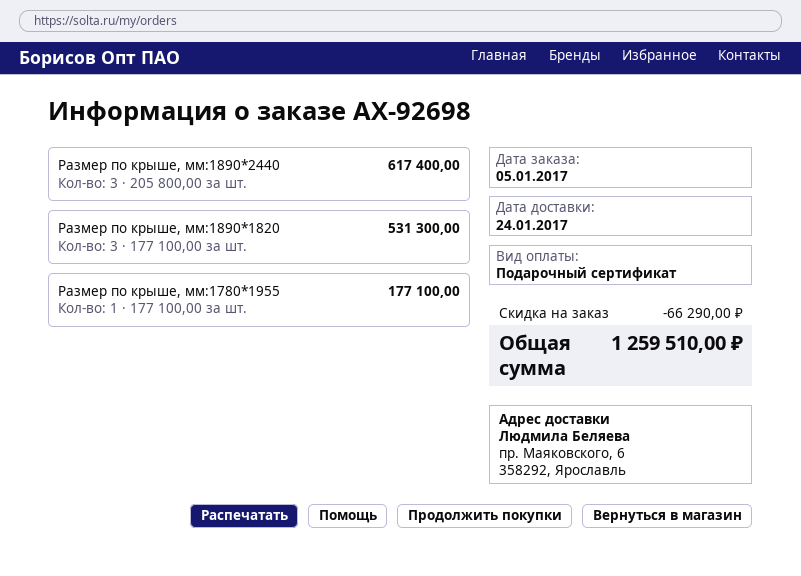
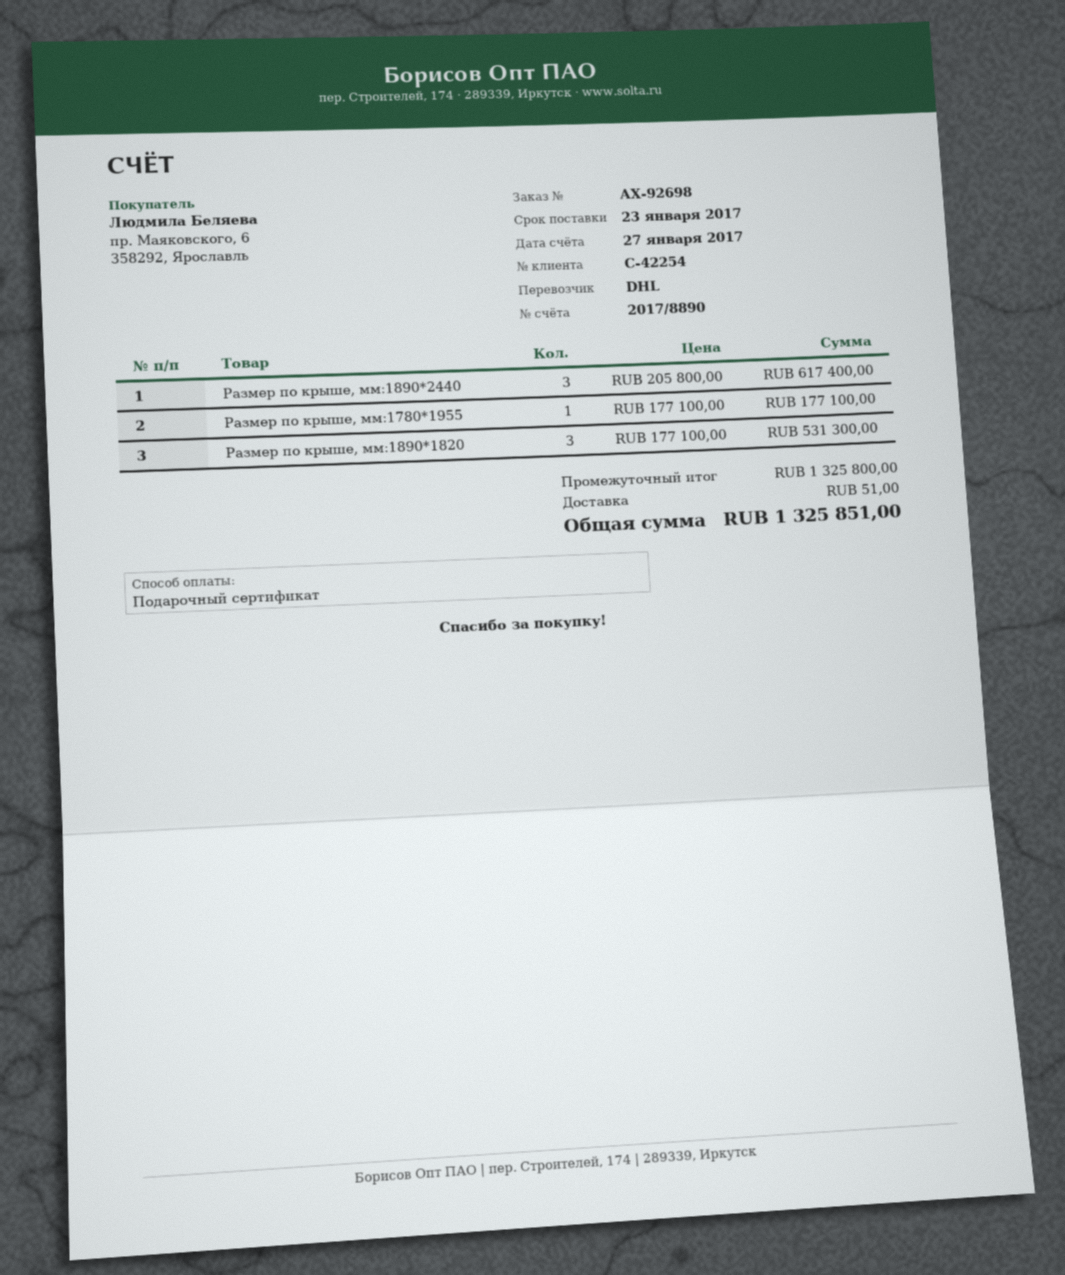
delivery date: 2017-01-24 -> 2017-01-23
discount: 66290.00 -> none
shipping: none -> 51.00
total: 1259510.00 -> 1325851.00

